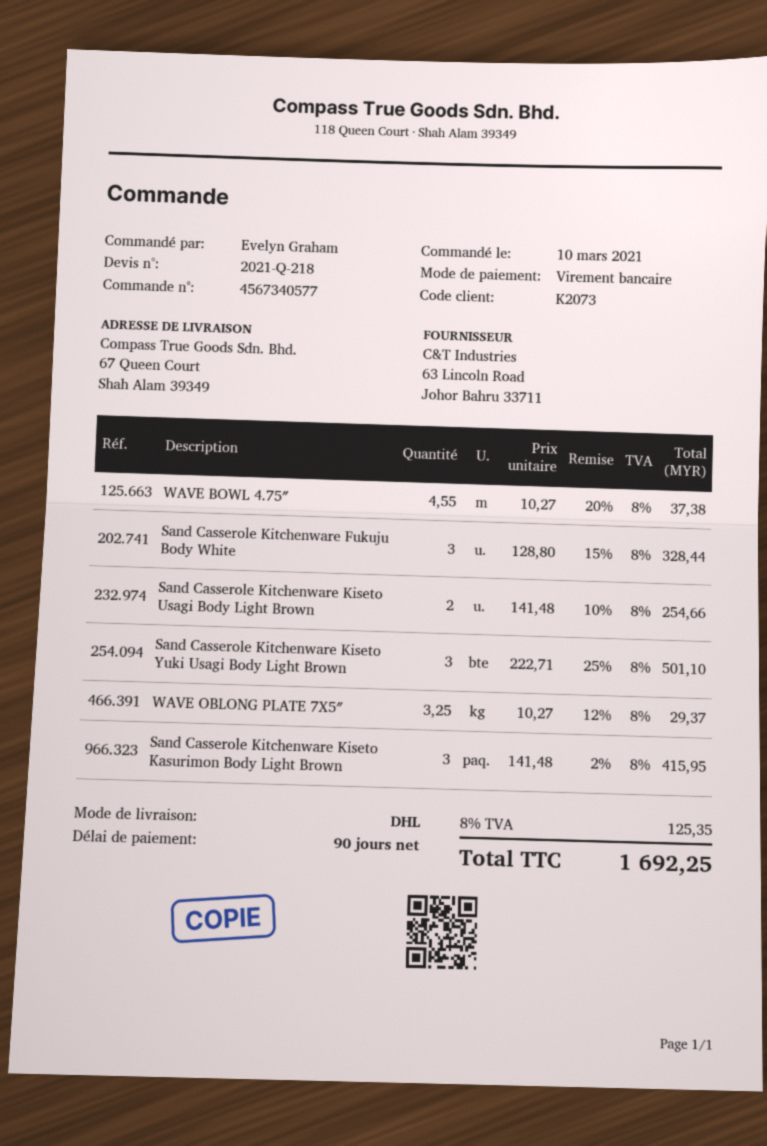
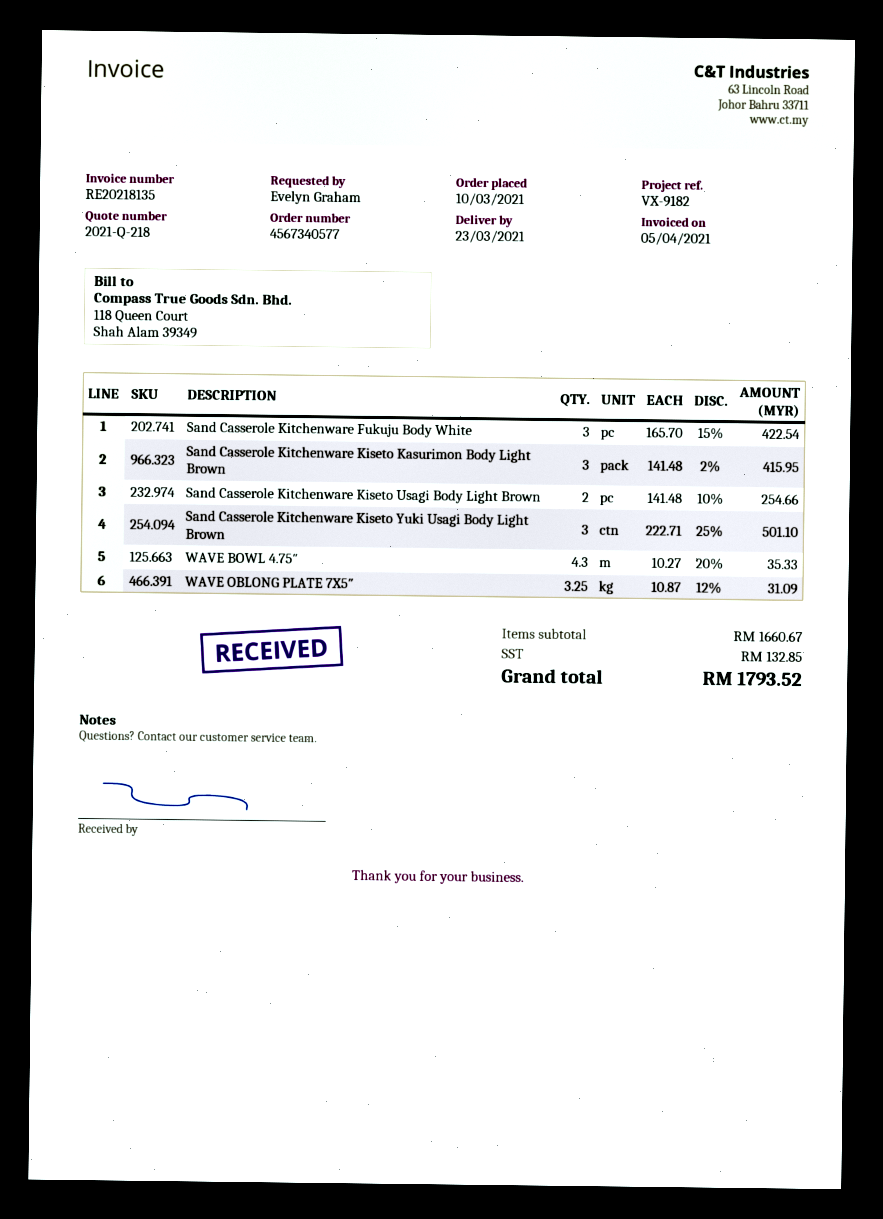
WAVE BOWL 4.75″: 4.55 x 10.27 - 20% = 37.38 -> 4.3 x 10.27 - 20% = 35.33
Sand Casserole Kitchenware Fukuju Body White: 3 x 128.80 - 15% = 328.44 -> 3 x 165.70 - 15% = 422.54
WAVE OBLONG PLATE 7X5″: 3.25 x 10.27 - 12% = 29.37 -> 3.25 x 10.87 - 12% = 31.09
tax: 125.35 -> 132.85
total: 1692.25 -> 1793.52

